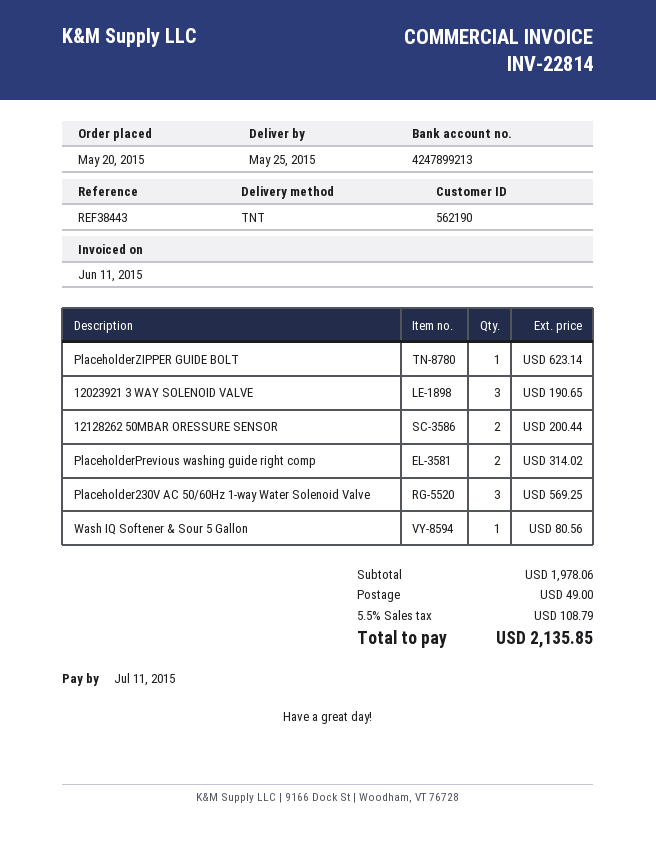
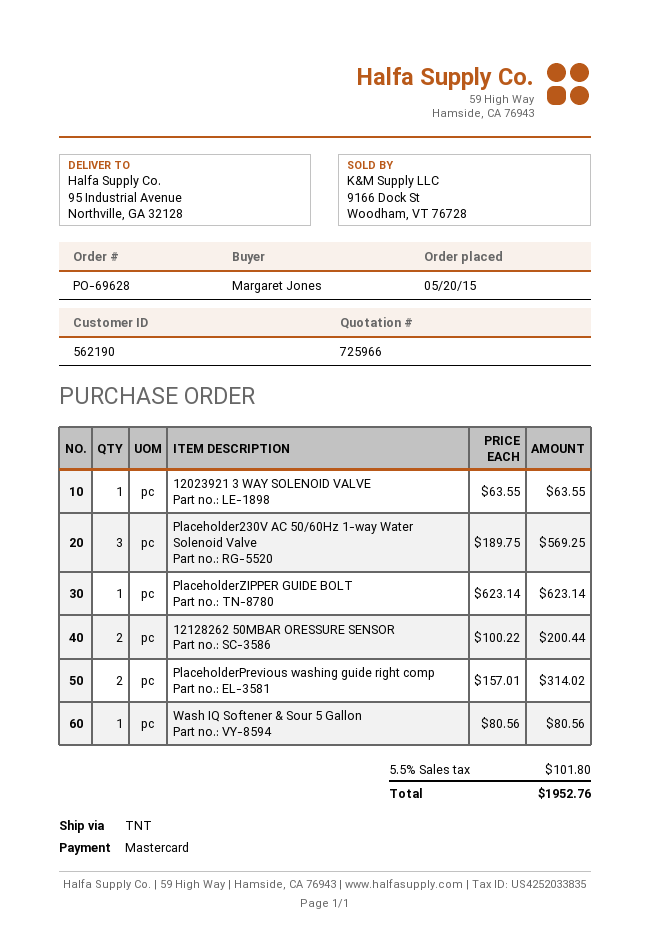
12023921 3 WAY SOLENOID VALVE: 3 for 190.65 -> 1 for 63.55
shipping: 49.00 -> none
tax: 5.5% = 108.79 -> 5.5% = 101.80
total: 2135.85 -> 1952.76

